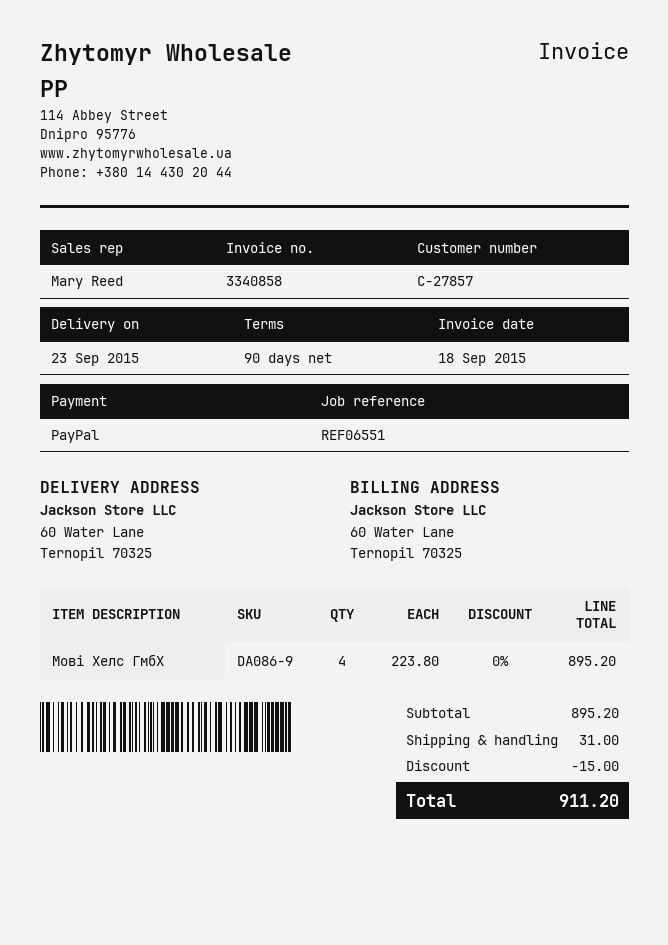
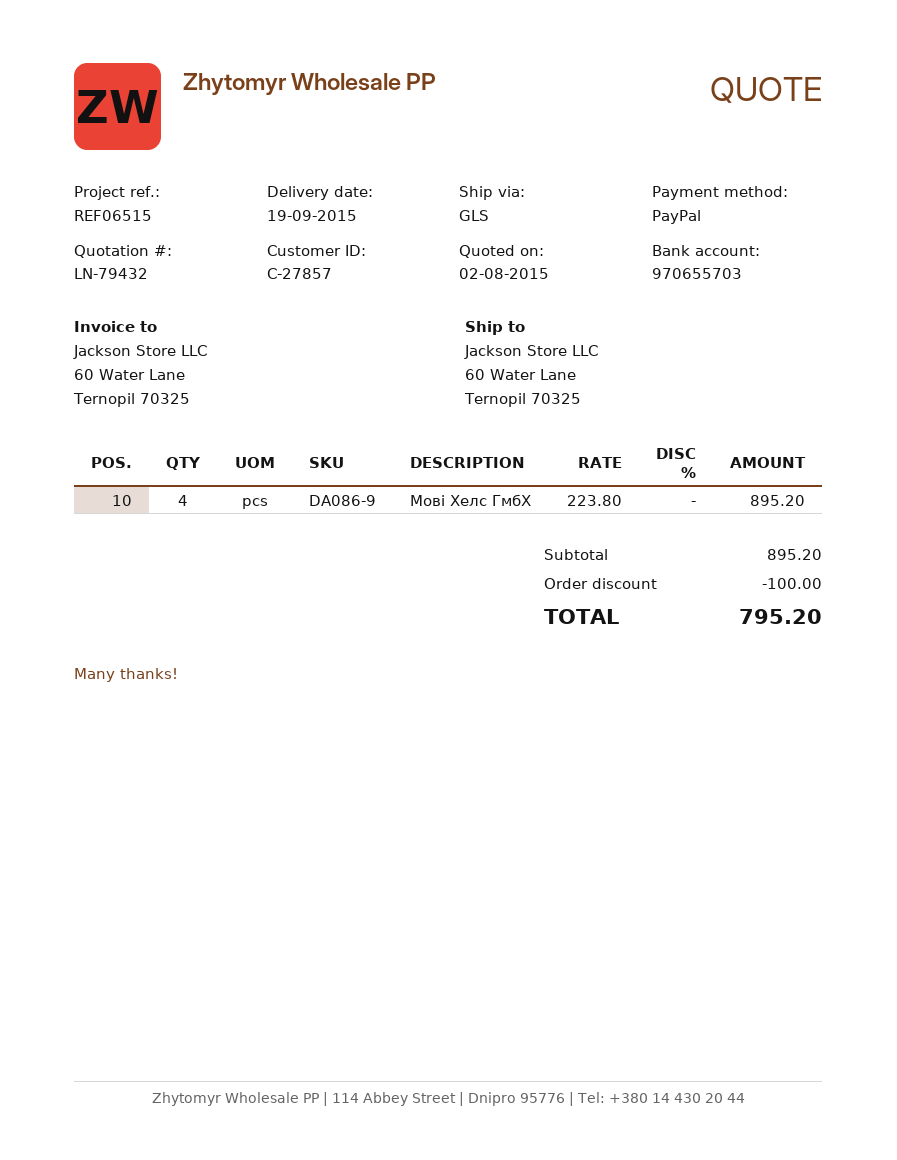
delivery date: 2015-09-23 -> 2015-09-19
reference: REF06551 -> REF06515
discount: 15.00 -> 100.00
shipping: 31.00 -> none
total: 911.20 -> 795.20

